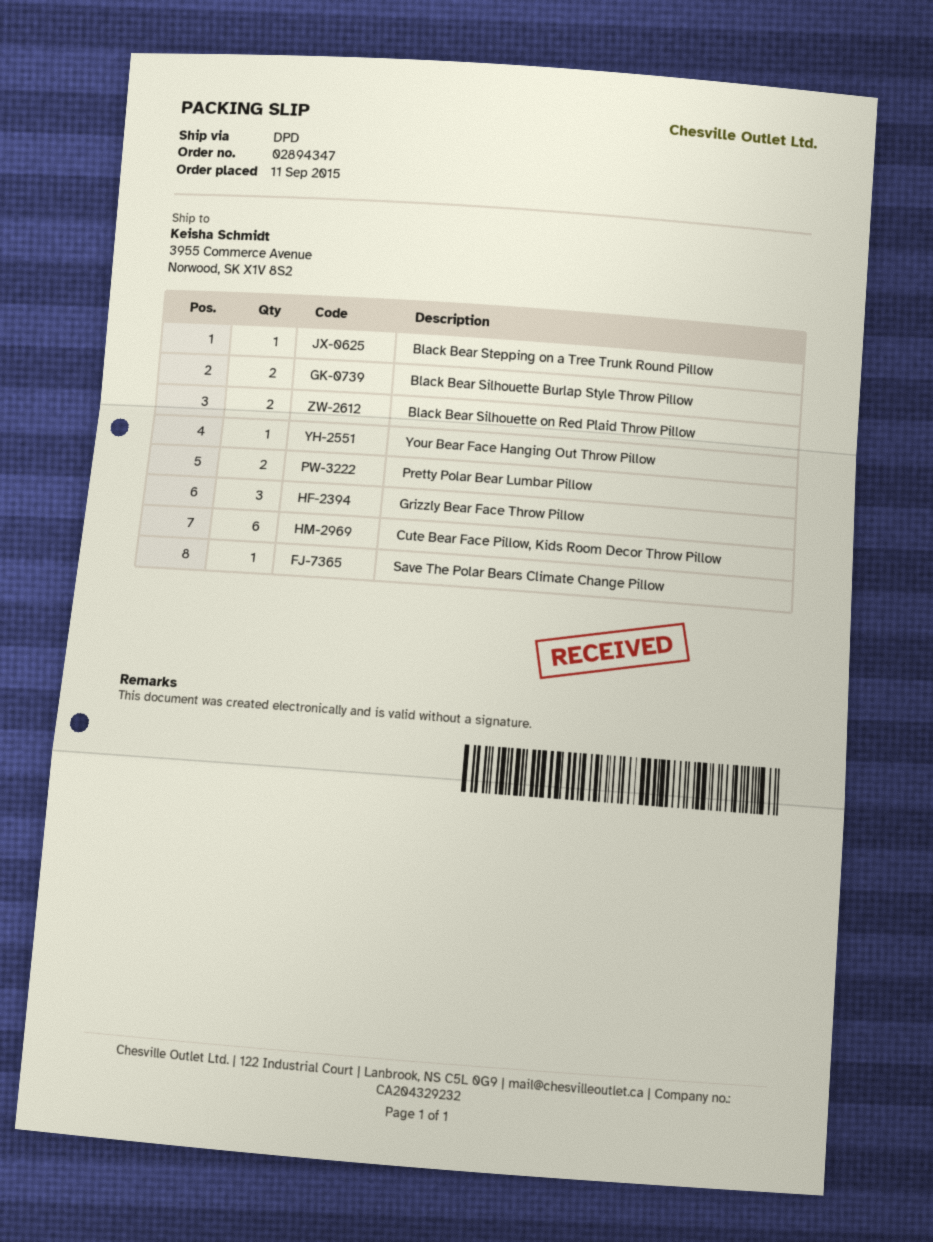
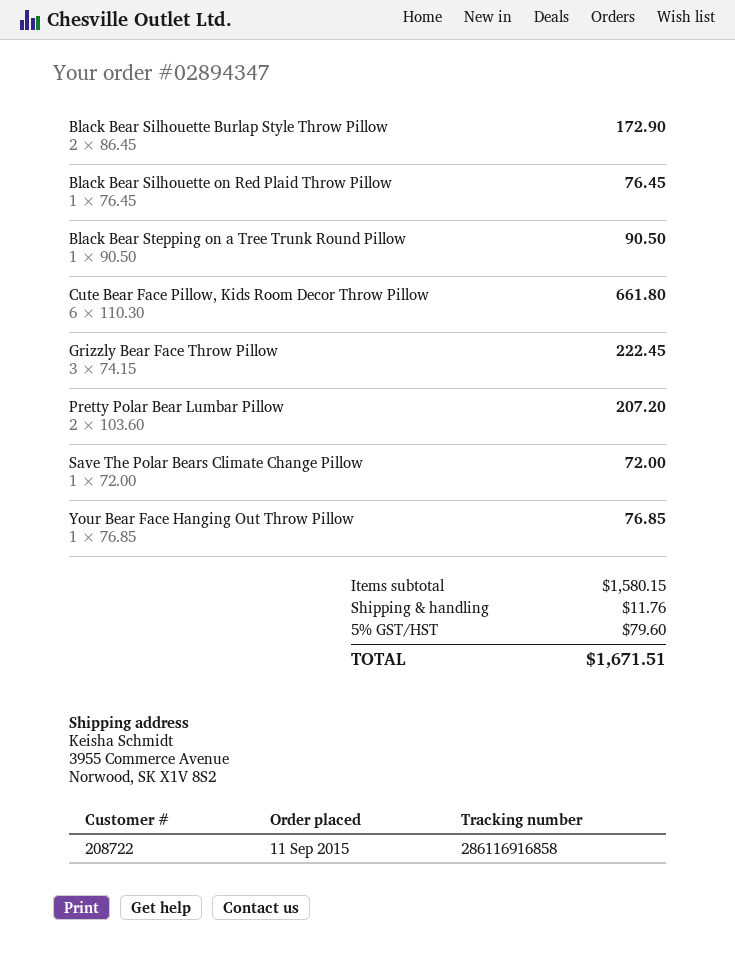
Black Bear Silhouette on Red Plaid Throw Pillow: 2 -> 1

